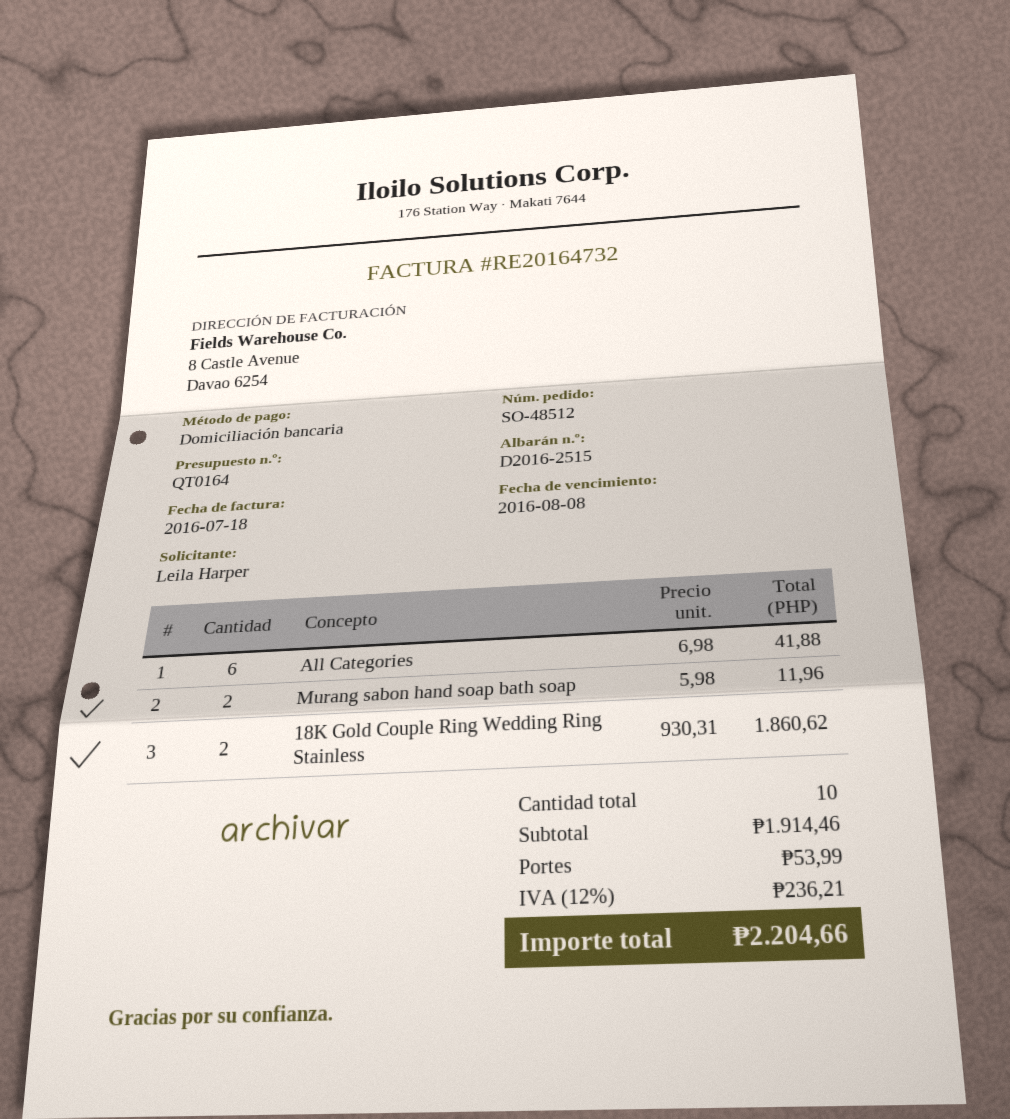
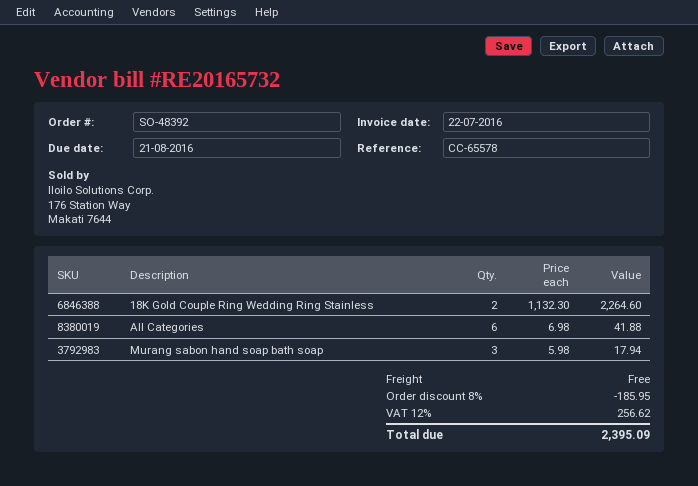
order number: SO-48512 -> SO-48392
invoice number: RE20164732 -> RE20165732
invoice date: 2016-07-18 -> 2016-07-22
due date: 2016-08-08 -> 2016-08-21
Murang sabon hand soap bath soap: 2 x 5.98 = 11.96 -> 3 x 5.98 = 17.94
18K Gold Couple Ring Wedding Ring Stainless: 2 x 930.31 = 1860.62 -> 2 x 1132.30 = 2264.60
discount: none -> 8% = 185.95
shipping: 53.99 -> 0.00
tax: 12% = 236.21 -> 12% = 256.62
total: 2204.66 -> 2395.09

